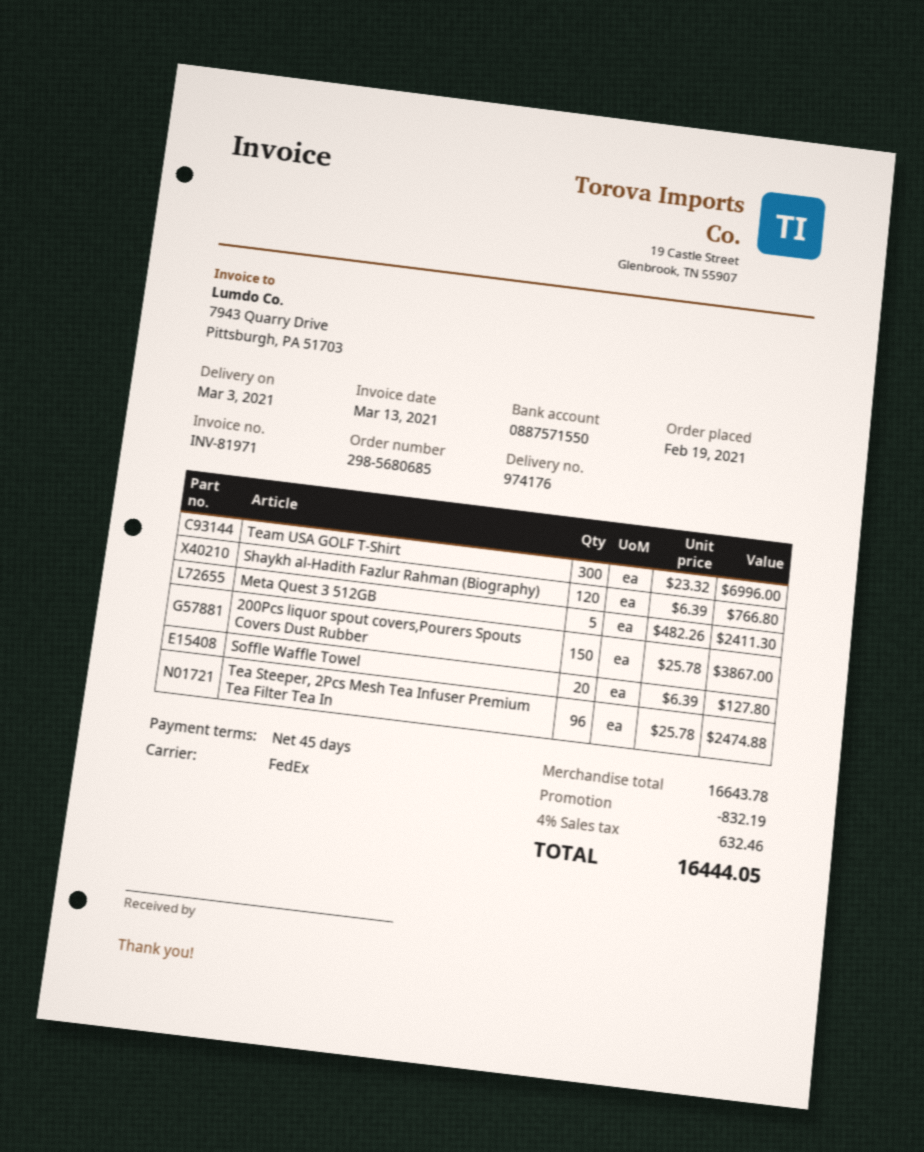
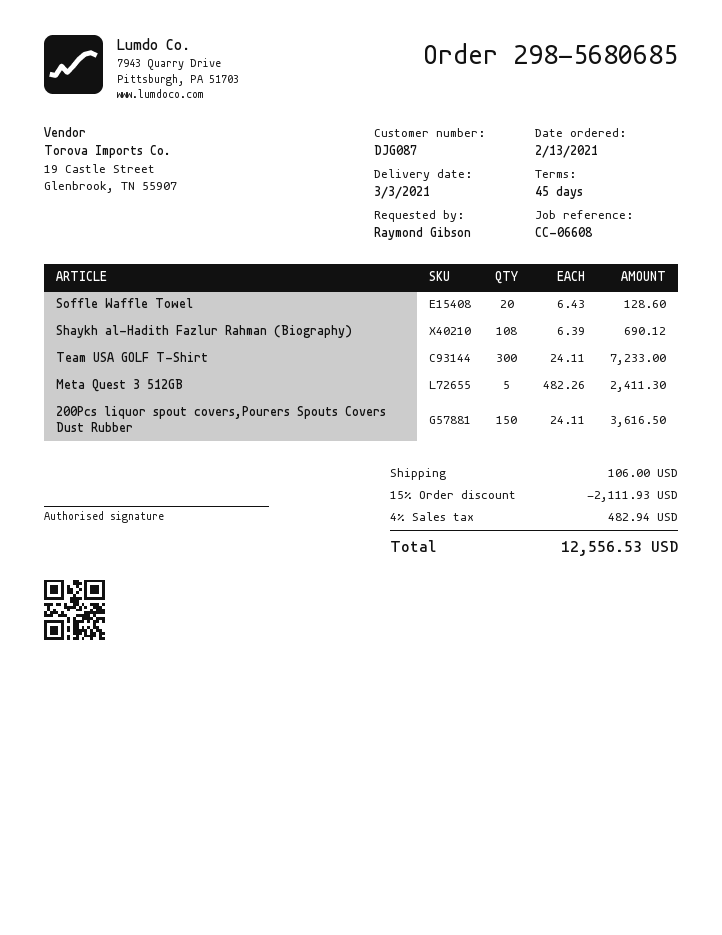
order date: 2021-02-19 -> 2021-02-13
Team USA GOLF T-Shirt: 300 x 23.32 = 6996.00 -> 300 x 24.11 = 7233.00
Shaykh al-Hadith Fazlur Rahman (Biography): 120 x 6.39 = 766.80 -> 108 x 6.39 = 690.12
200Pcs liquor spout covers,Pourers Spouts Covers Dust Rubber: 150 x 25.78 = 3867.00 -> 150 x 24.11 = 3616.50
Soffle Waffle Towel: 20 x 6.39 = 127.80 -> 20 x 6.43 = 128.60
Tea Steeper, 2Pcs Mesh Tea Infuser Premium Tea Filter Tea In: 96 x 25.78 = 2474.88 -> none
discount: 832.19 -> 2111.93
shipping: none -> 106.00
tax: 4% = 632.46 -> 4% = 482.94
total: 16444.05 -> 12556.53

